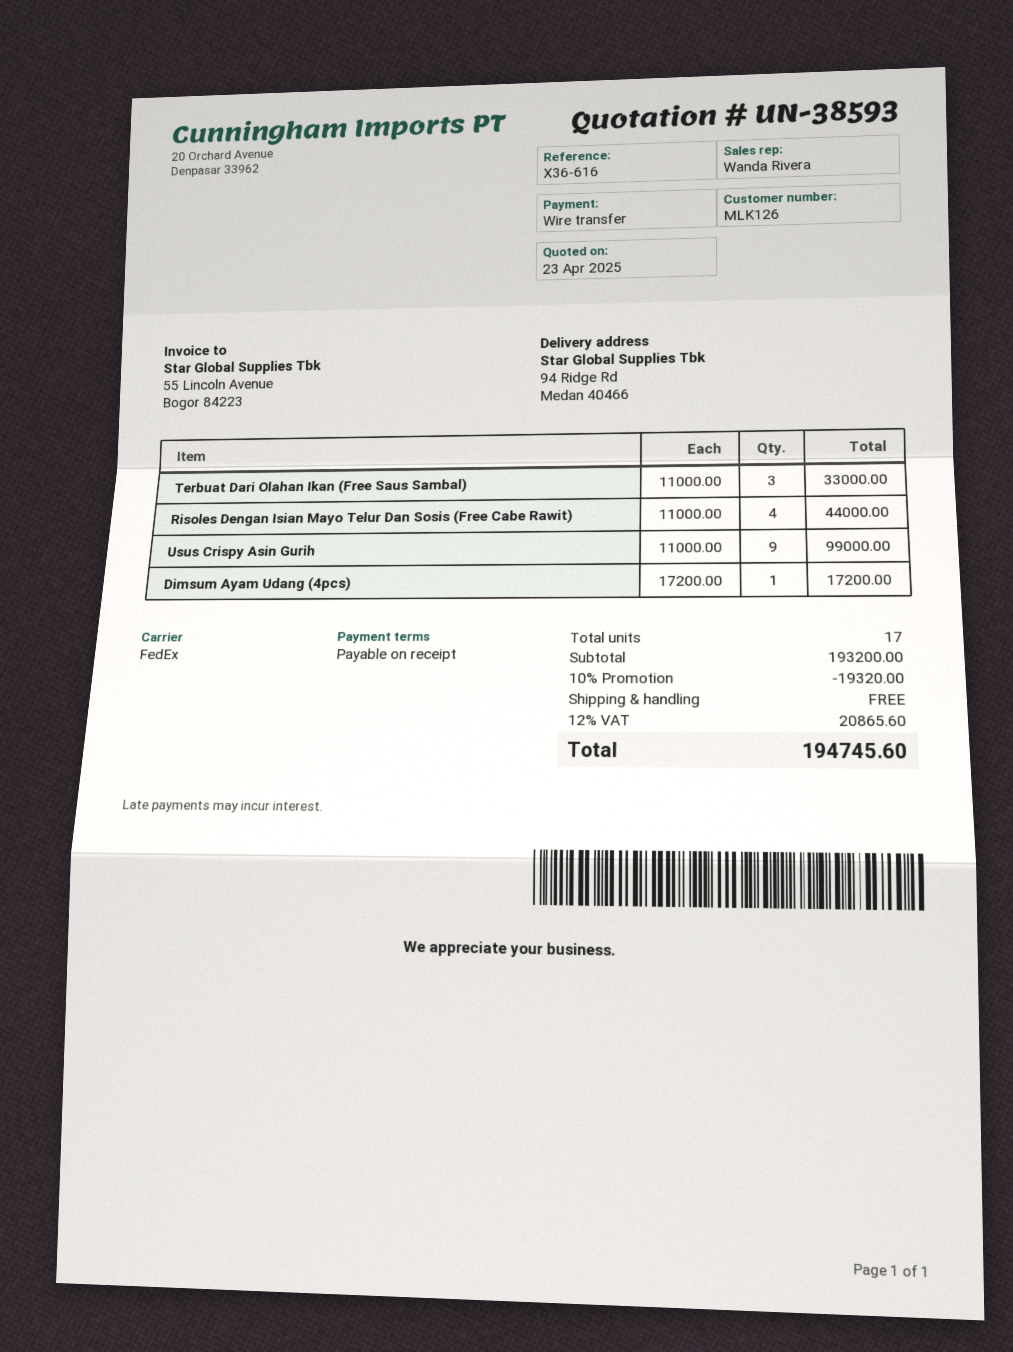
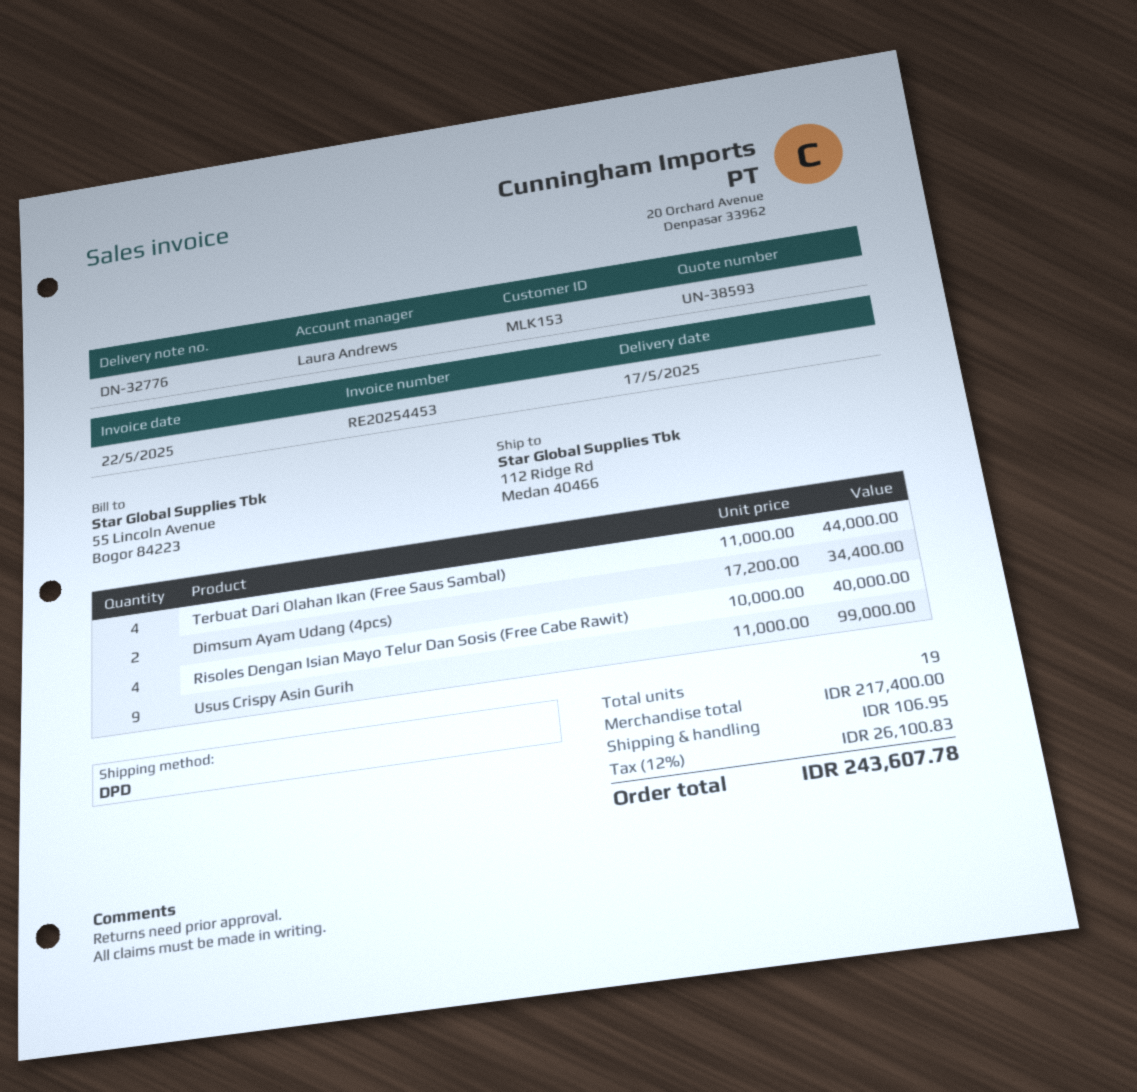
customer number: MLK126 -> MLK153
sales rep: Wanda Rivera -> Laura Andrews
shipping method: FedEx -> DPD
ship to: 94 Ridge Rd, Medan 40466 -> 112 Ridge Rd, Medan 40466
Terbuat Dari Olahan Ikan (Free Saus Sambal): 3 x 11000.00 = 33000.00 -> 4 x 11000.00 = 44000.00
Risoles Dengan Isian Mayo Telur Dan Sosis (Free Cabe Rawit): 4 x 11000.00 = 44000.00 -> 4 x 10000.00 = 40000.00
Dimsum Ayam Udang (4pcs): 1 x 17200.00 = 17200.00 -> 2 x 17200.00 = 34400.00
total quantity: 17 -> 19
subtotal: 193200.00 -> 217400.00
discount: 10% = 19320.00 -> none
shipping: 0.00 -> 106.95
tax: 12% = 20865.60 -> 12% = 26100.83
total: 194745.60 -> 243607.78

